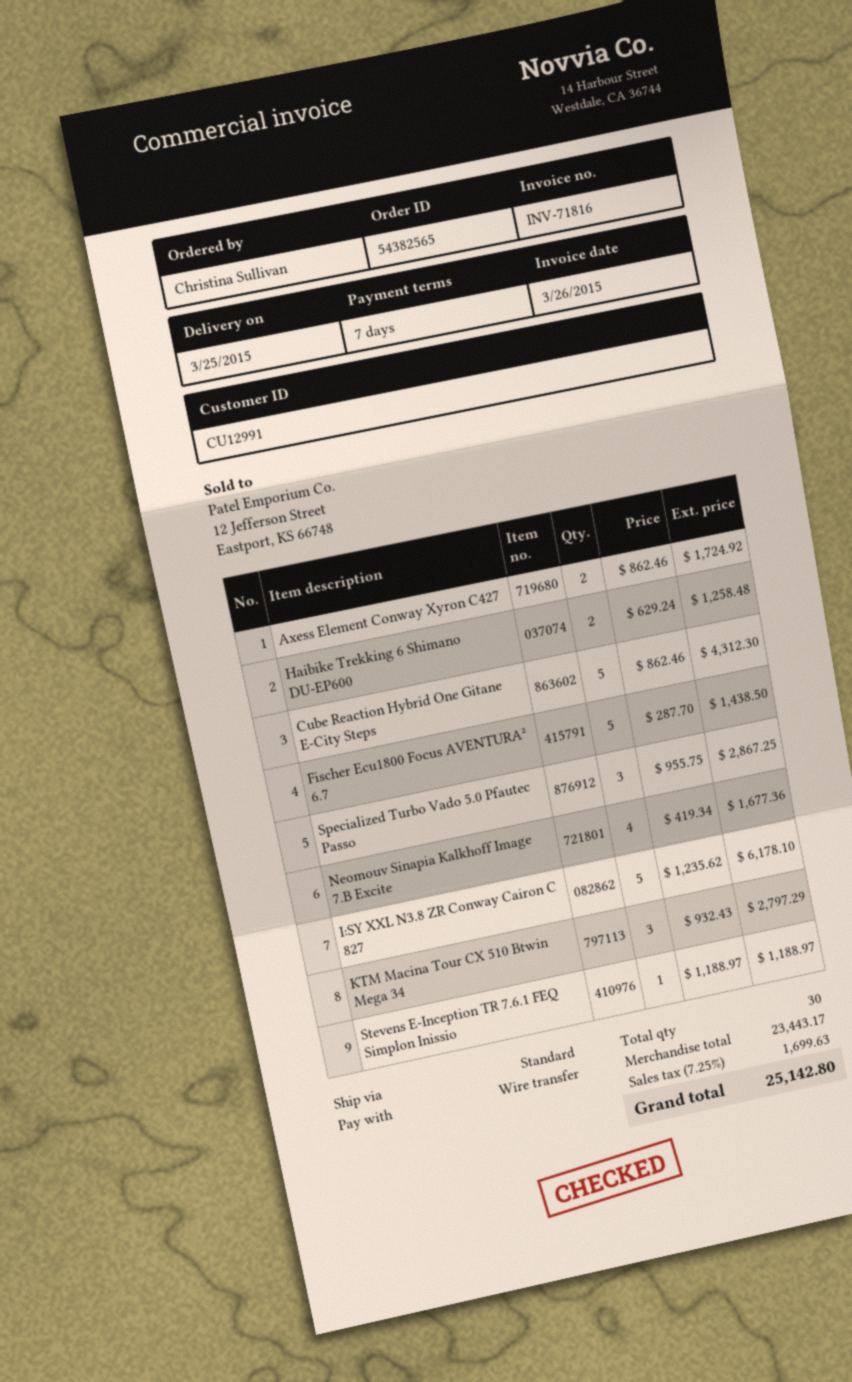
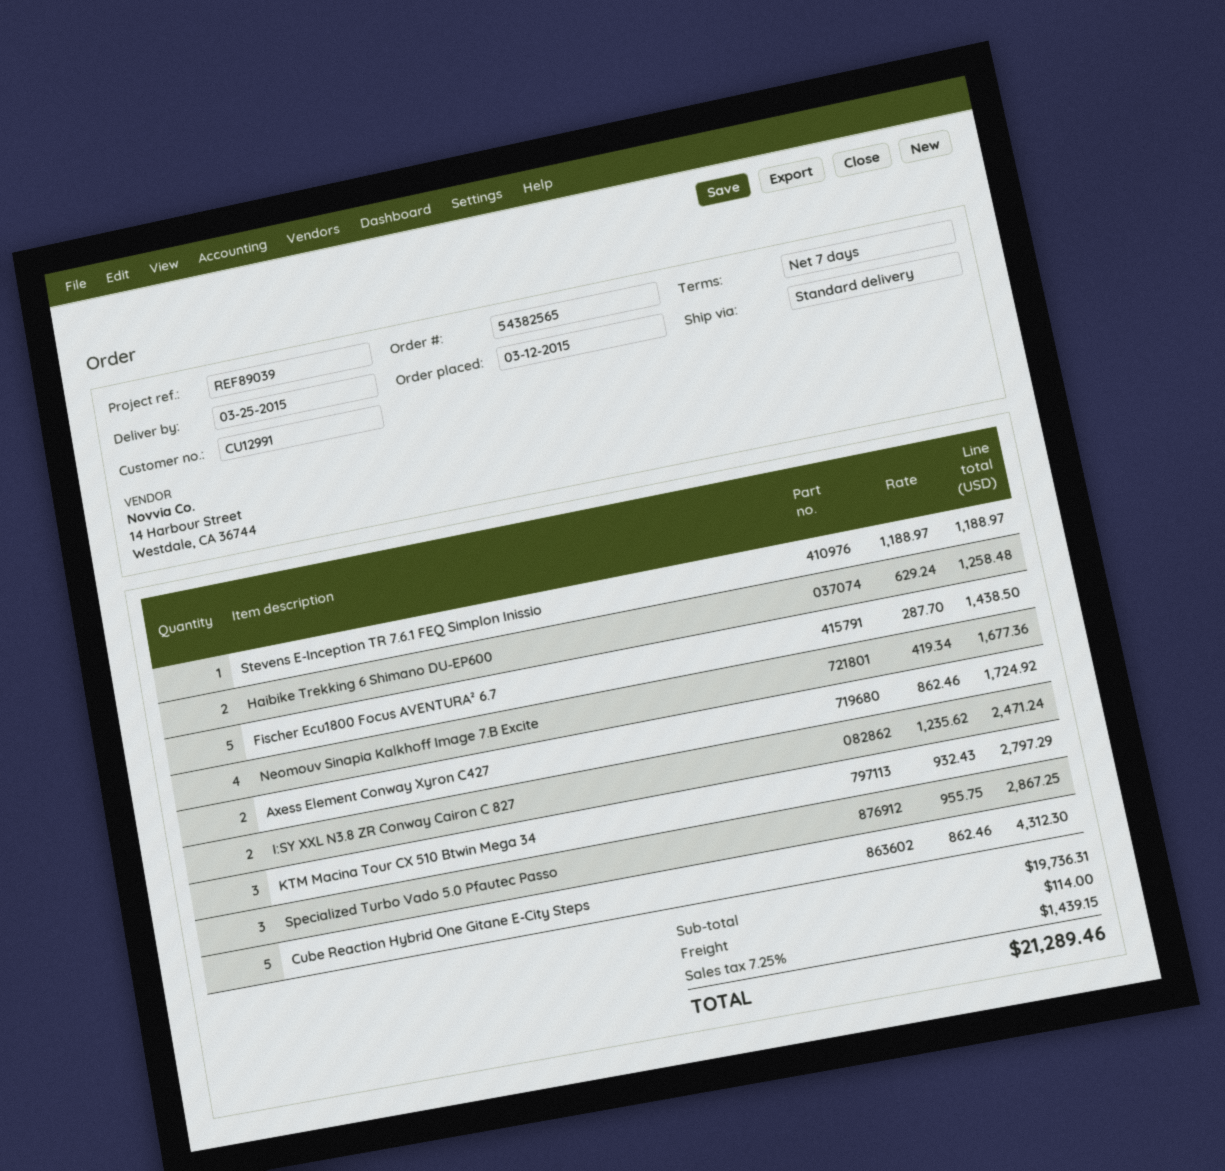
I:SY XXL N3.8 ZR Conway Cairon C 827: 5 x 1235.62 = 6178.10 -> 2 x 1235.62 = 2471.24
subtotal: 23443.17 -> 19736.31
shipping: none -> 114.00
tax: 7.25% = 1699.63 -> 7.25% = 1439.15
total: 25142.80 -> 21289.46

